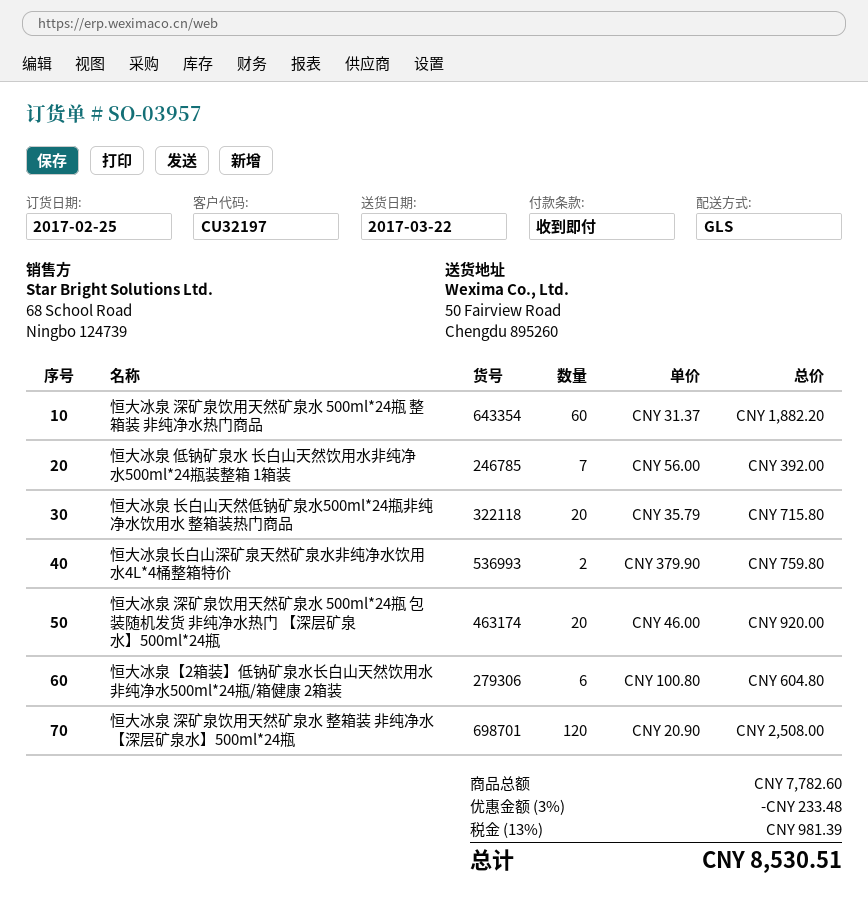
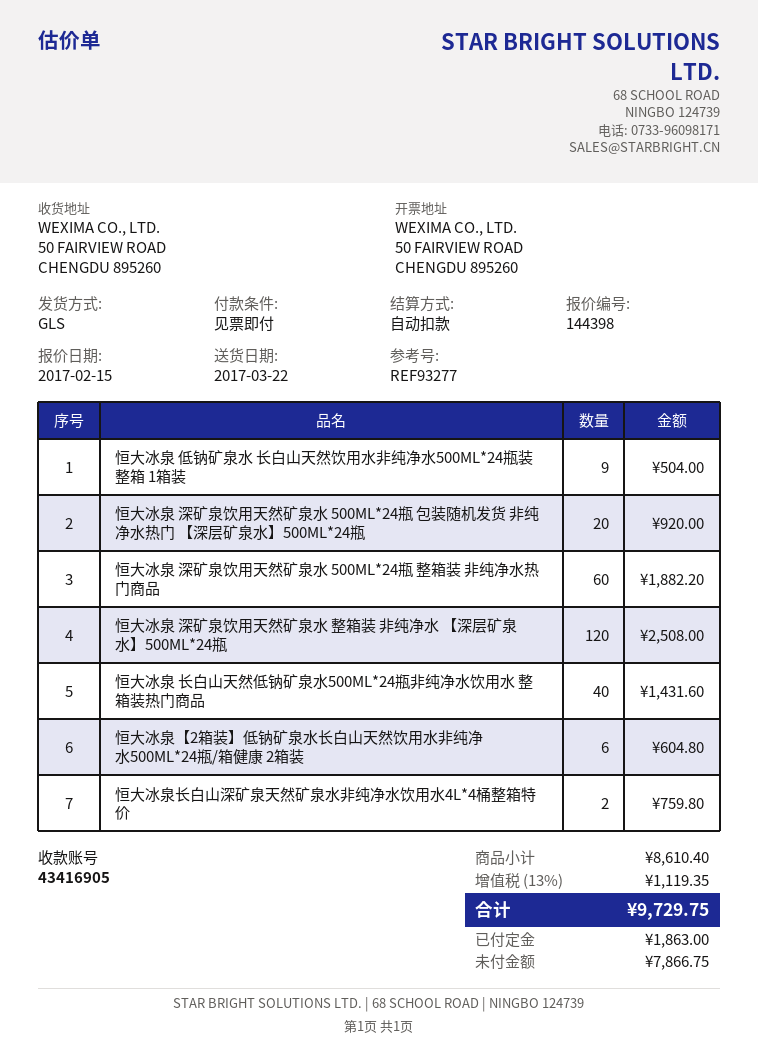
恒大冰泉 低钠矿泉水 长白山天然饮用水非纯净水500ml*24瓶装整箱 1箱装: 7 for 392.00 -> 9 for 504.00
恒大冰泉 长白山天然低钠矿泉水500ml*24瓶非纯净水饮用水 整箱装热门商品: 20 for 715.80 -> 40 for 1431.60
subtotal: 7782.60 -> 8610.40
discount: 3% = 233.48 -> none
tax: 13% = 981.39 -> 13% = 1119.35
total: 8530.51 -> 9729.75

